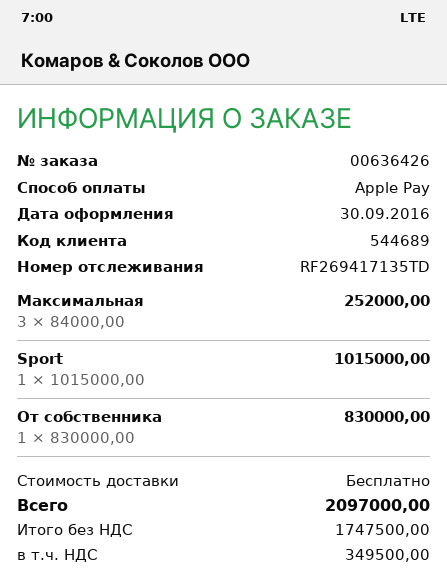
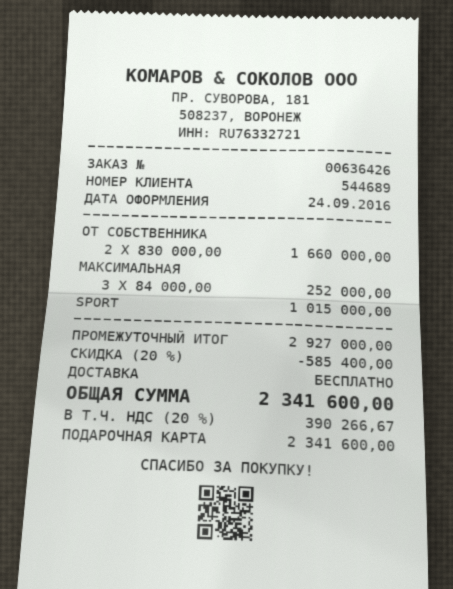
order date: 2016-09-30 -> 2016-09-24
payment method: Apple Pay -> gift card
От собственника: 1 x 830000.00 = 830000.00 -> 2 x 830000.00 = 1660000.00
discount: none -> 20% = 585400.00
tax: 349500.00 -> 390266.67
total: 2097000.00 -> 2341600.00

